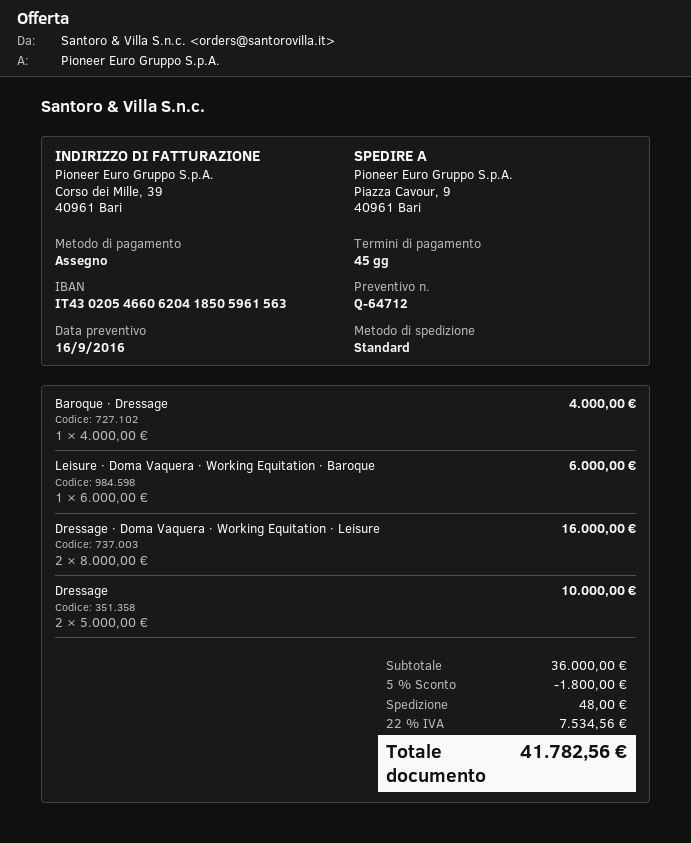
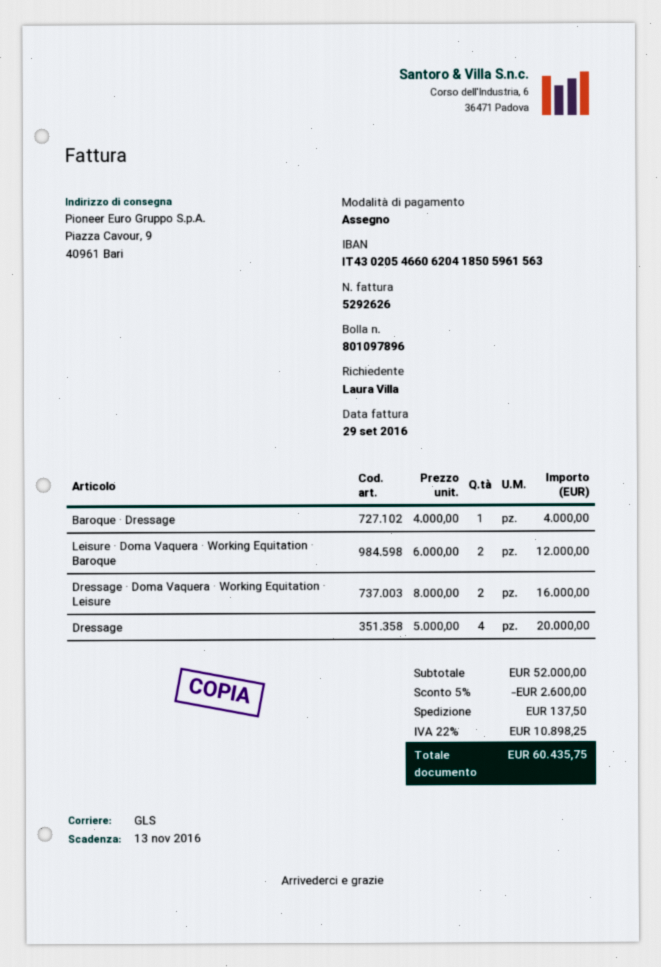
shipping method: standard -> GLS
Leisure · Doma Vaquera · Working Equitation · Baroque: 1 x 6000.00 = 6000.00 -> 2 x 6000.00 = 12000.00
Dressage: 2 x 5000.00 = 10000.00 -> 4 x 5000.00 = 20000.00
subtotal: 36000.00 -> 52000.00
discount: 5% = 1800.00 -> 5% = 2600.00
shipping: 48.00 -> 137.50
tax: 22% = 7534.56 -> 22% = 10898.25
total: 41782.56 -> 60435.75

